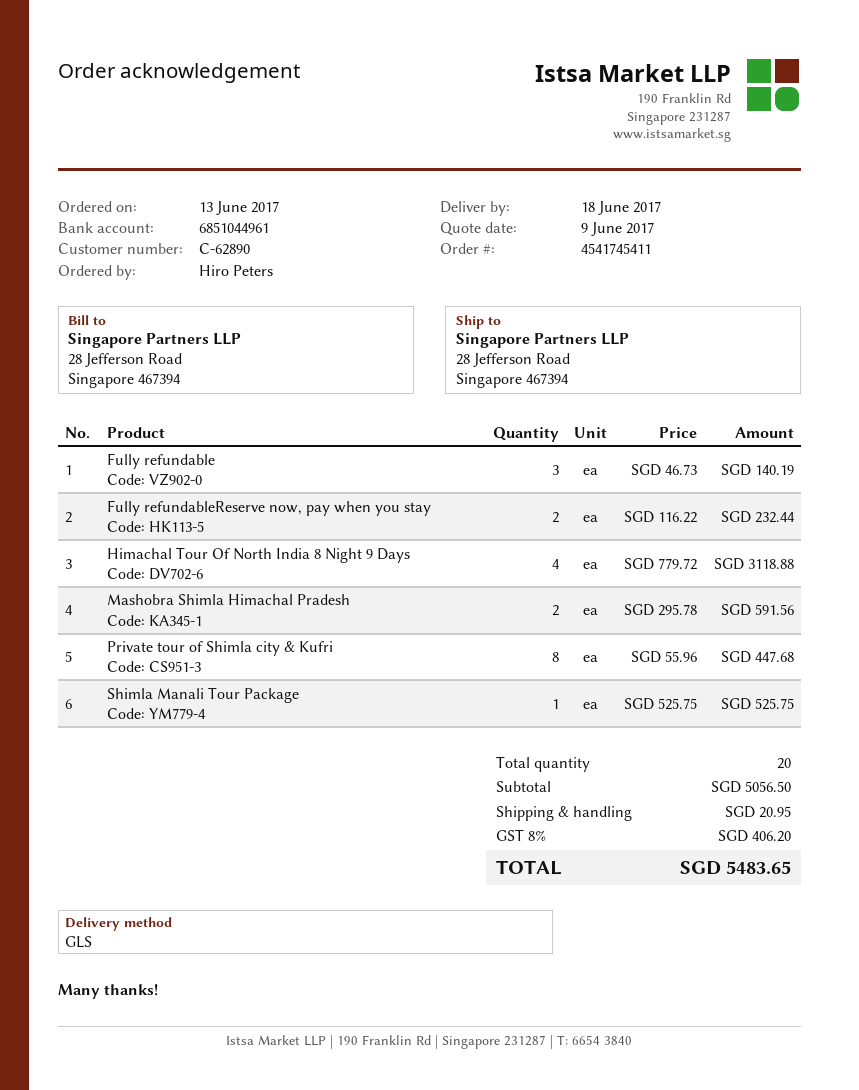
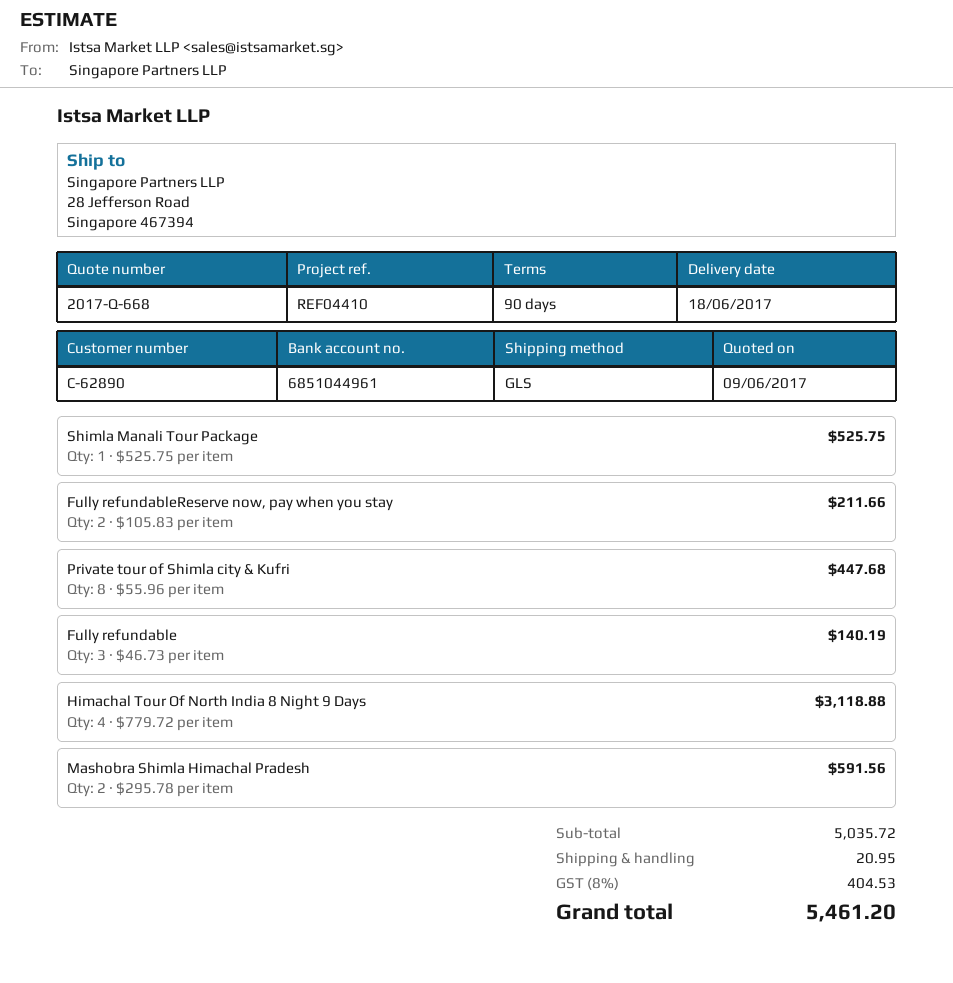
Fully refundableReserve now, pay when you stay: 2 x 116.22 = 232.44 -> 2 x 105.83 = 211.66
subtotal: 5056.50 -> 5035.72
tax: 8% = 406.20 -> 8% = 404.53
total: 5483.65 -> 5461.20

